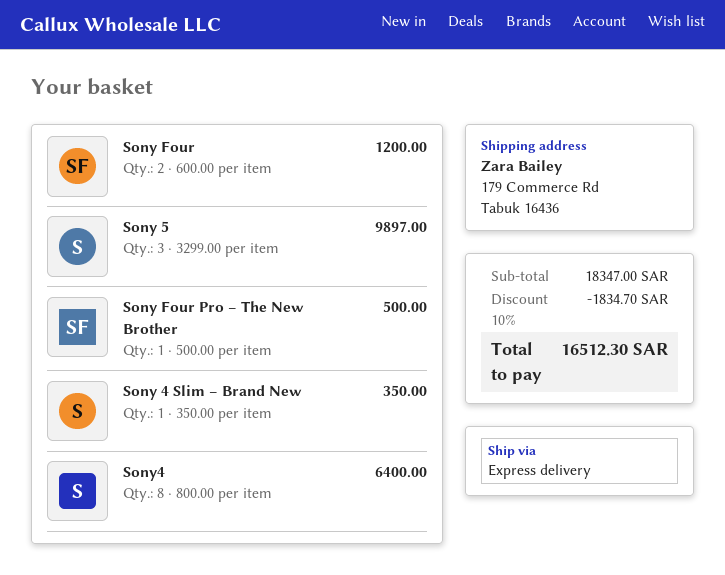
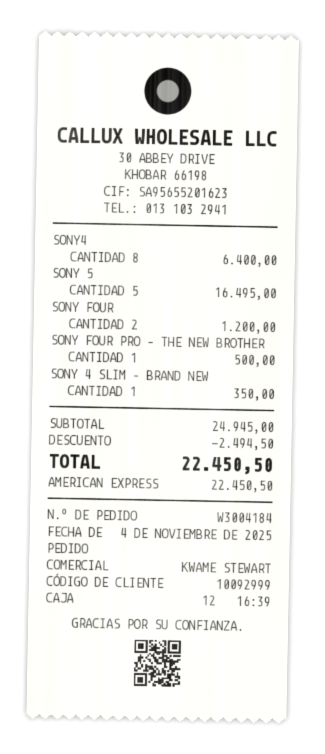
Sony 5: 3 for 9897.00 -> 5 for 16495.00
subtotal: 18347.00 -> 24945.00
discount: 1834.70 -> 2494.50
total: 16512.30 -> 22450.50

